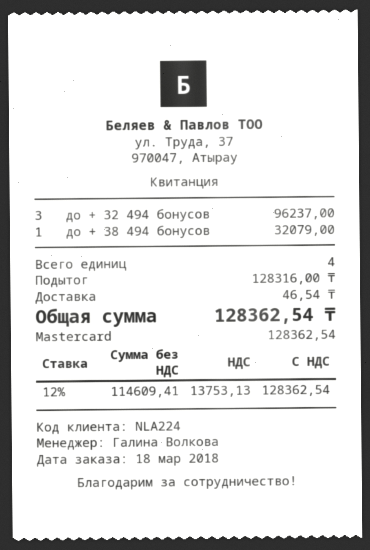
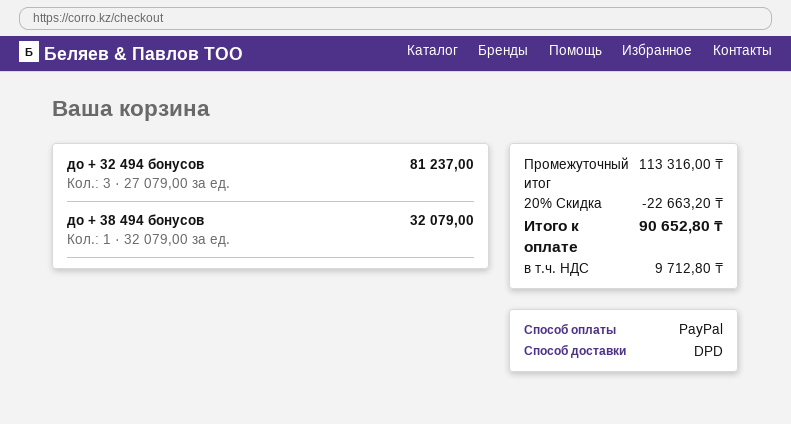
payment method: Mastercard -> PayPal
до + 32 494 бонусов: 3 for 96237.00 -> 3 for 81237.00
subtotal: 128316.00 -> 113316.00
discount: none -> 20% = 22663.20
shipping: 46.54 -> none
tax: 13753.13 -> 9712.80
total: 128362.54 -> 90652.80

